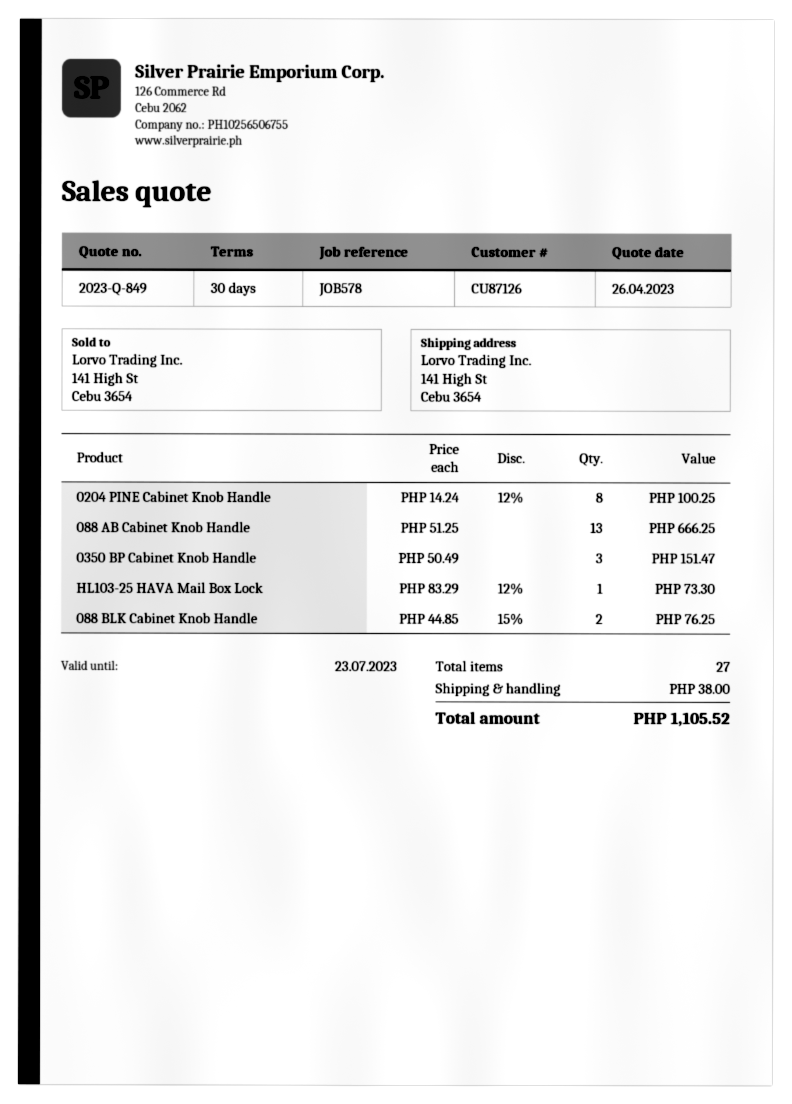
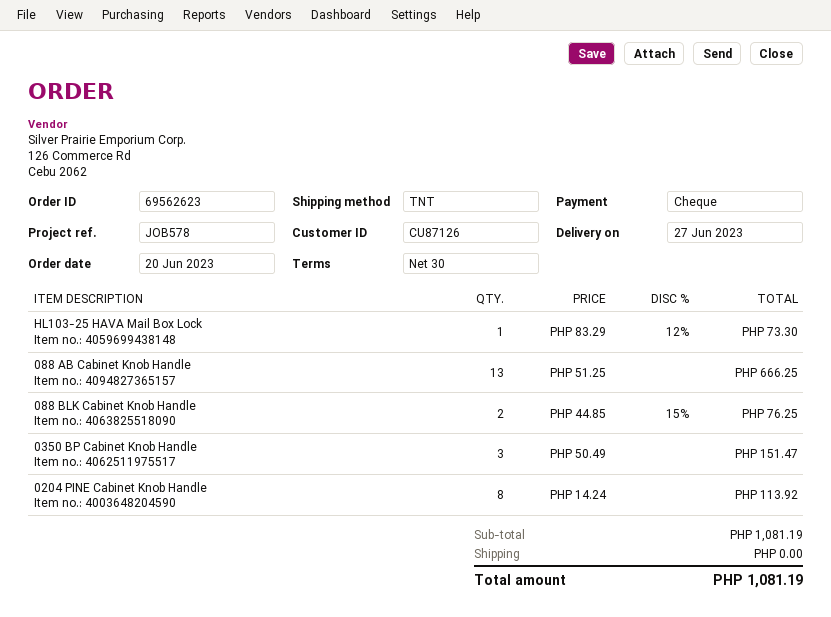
0204 PINE Cabinet Knob Handle: 8 x 14.24 - 12% = 100.25 -> 8 x 14.24 = 113.92
shipping: 38.00 -> 0.00
total: 1105.52 -> 1081.19

